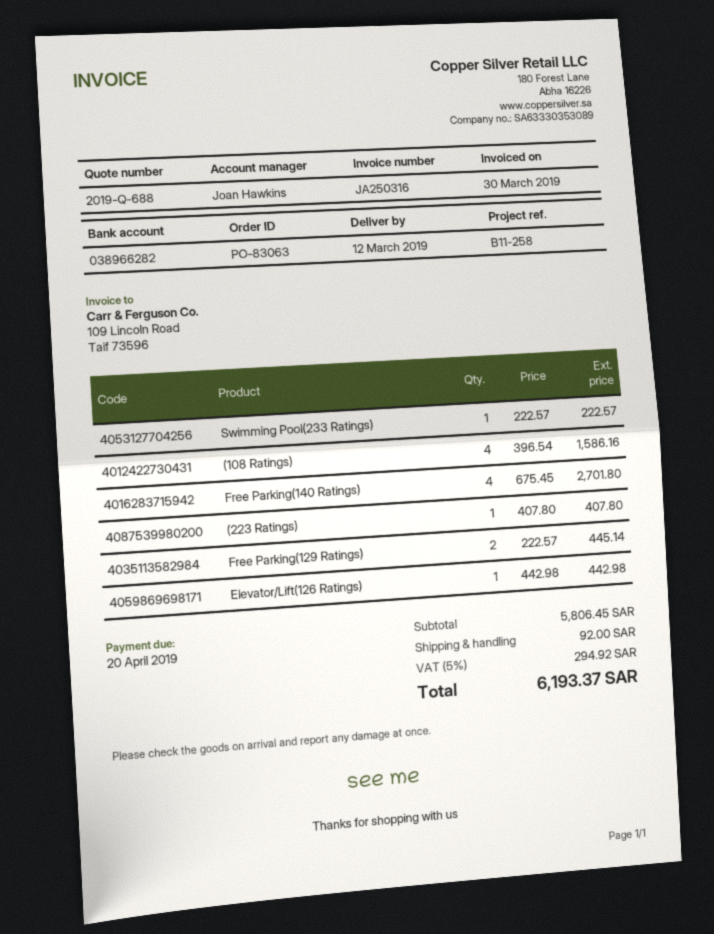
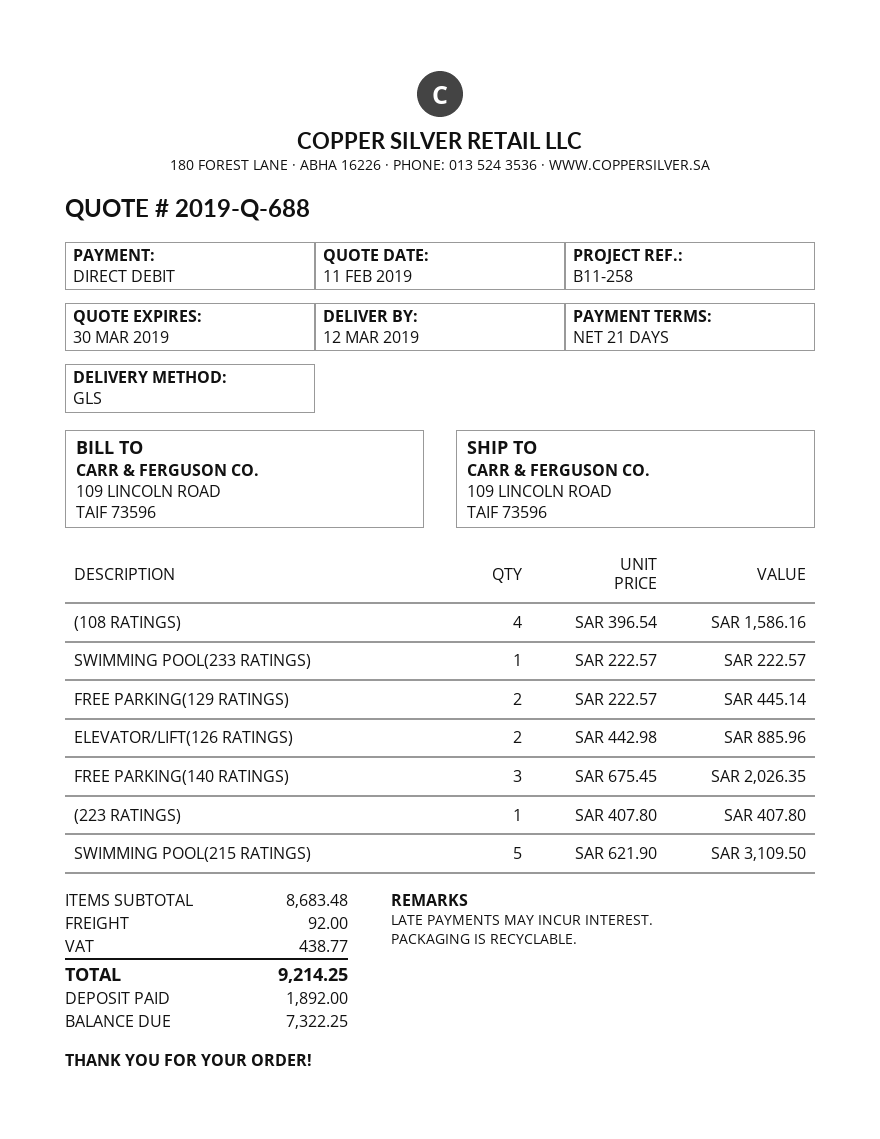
Free Parking(140 Ratings): 4 x 675.45 = 2701.80 -> 3 x 675.45 = 2026.35
Elevator/Lift(126 Ratings): 1 x 442.98 = 442.98 -> 2 x 442.98 = 885.96
SWIMMING POOL(215 RATINGS): none -> 5 x 621.90 = 3109.50
subtotal: 5806.45 -> 8683.48
tax: 294.92 -> 438.77
total: 6193.37 -> 9214.25

